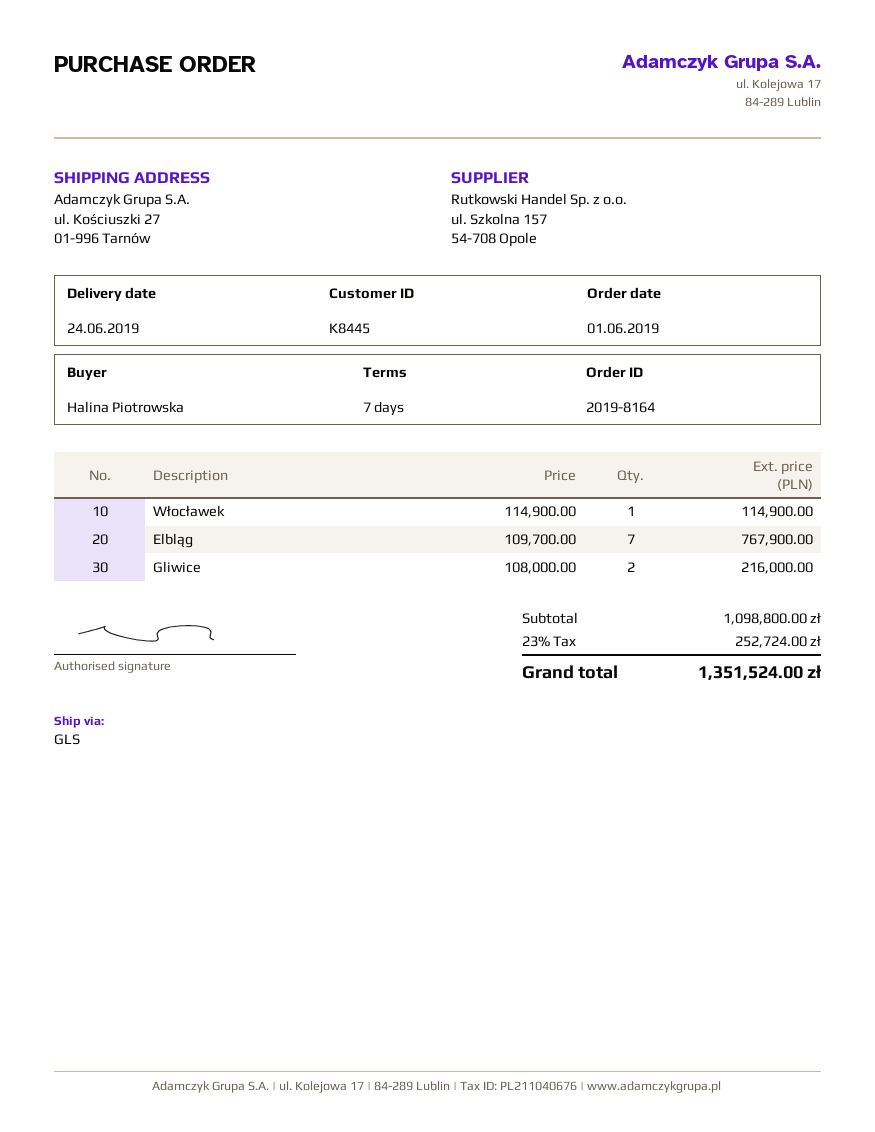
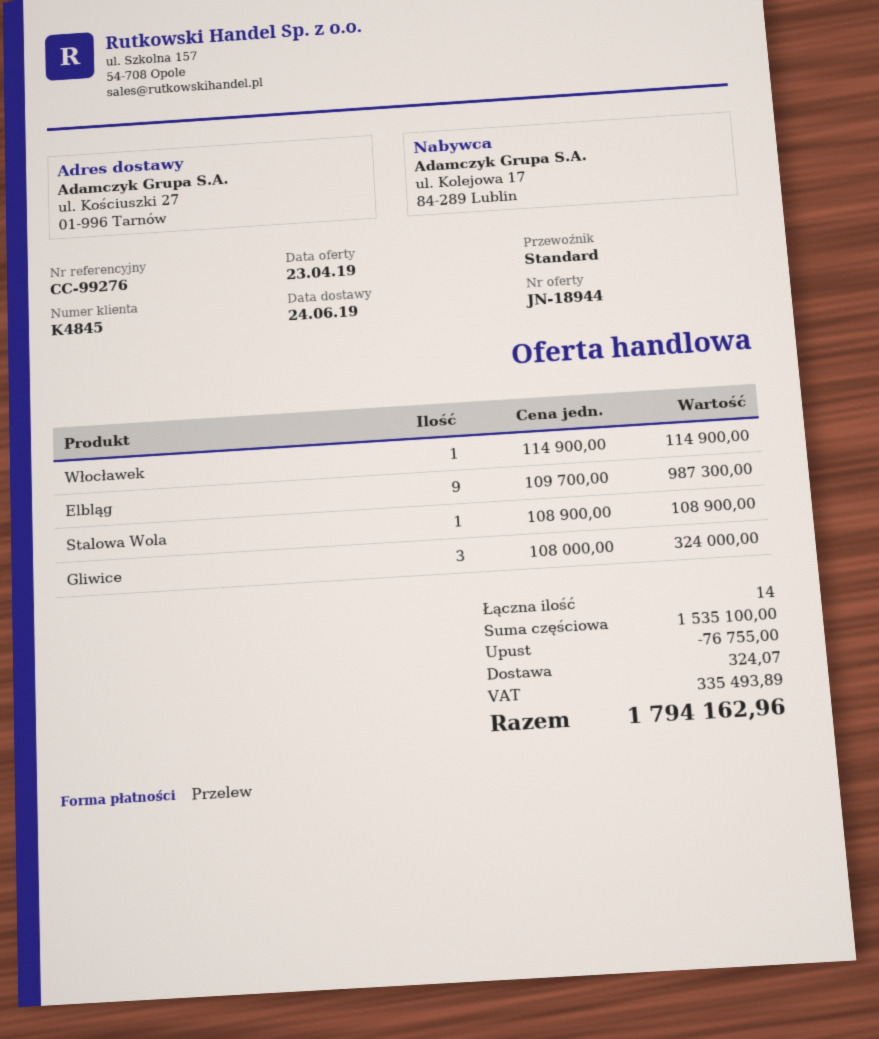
customer number: K8445 -> K4845
shipping method: GLS -> standard
Elbląg: 7 x 109700.00 = 767900.00 -> 9 x 109700.00 = 987300.00
Gliwice: 2 x 108000.00 = 216000.00 -> 3 x 108000.00 = 324000.00
Stalowa Wola: none -> 1 x 108900.00 = 108900.00
subtotal: 1098800.00 -> 1535100.00
discount: none -> 76755.00
shipping: none -> 324.07
tax: 252724.00 -> 335493.89
total: 1351524.00 -> 1794162.96

